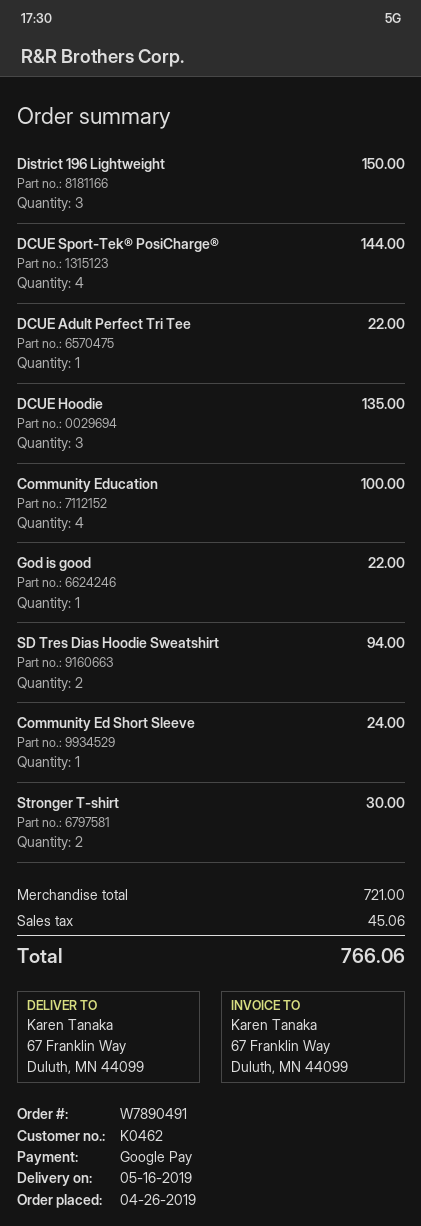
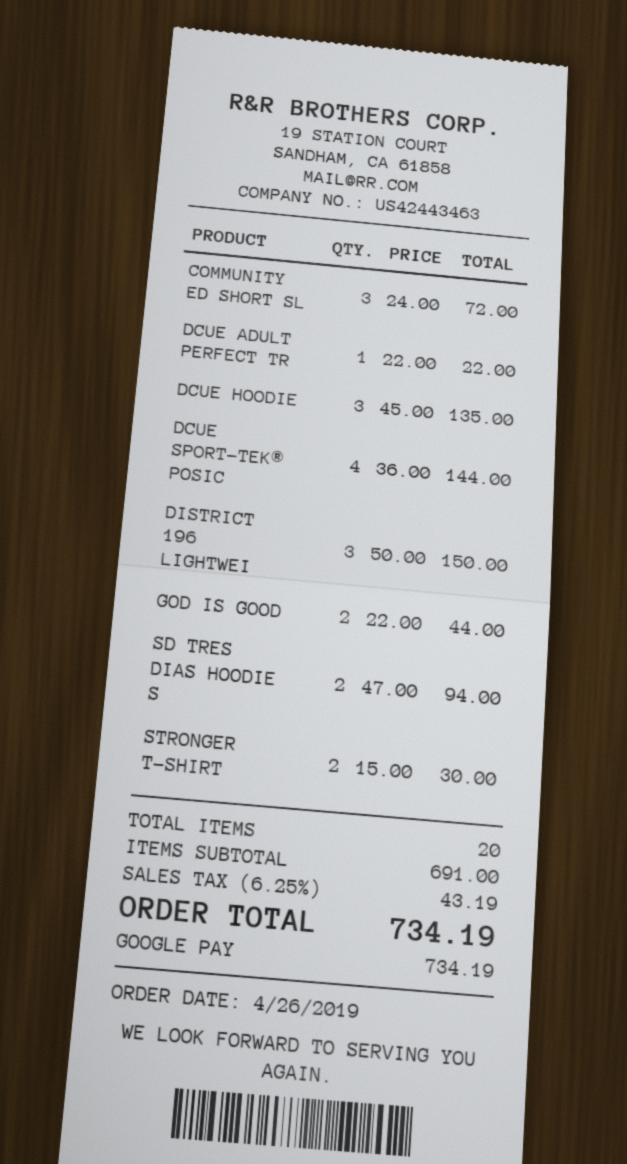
Community Education: 4 for 100.00 -> none
God is good: 1 for 22.00 -> 2 for 44.00
Community Ed Short Sleeve: 1 for 24.00 -> 3 for 72.00
subtotal: 721.00 -> 691.00
tax: 45.06 -> 43.19
total: 766.06 -> 734.19

